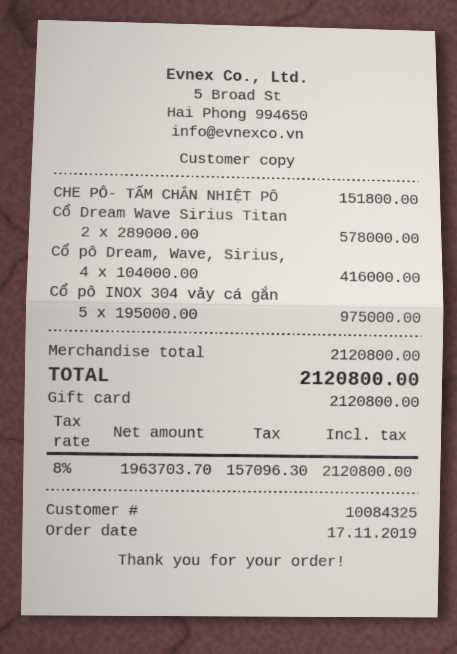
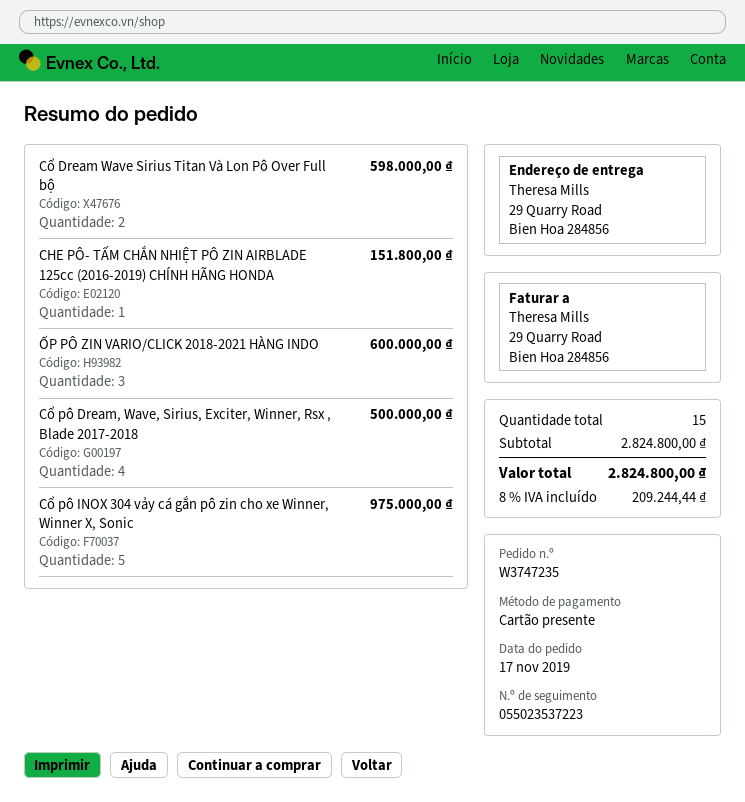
Cổ Dream Wave Sirius Titan: 2 for 578000.00 -> 2 for 598000.00
Cổ pô Dream, Wave, Sirius,: 4 for 416000.00 -> 4 for 500000.00
ỐP PÔ ZIN VARIO/CLICK 2018-2021 HÀNG INDO: none -> 3 for 600000.00
subtotal: 2120800.00 -> 2824800.00
tax: 8% = 157096.30 -> 8% = 209244.44
total: 2120800.00 -> 2824800.00

